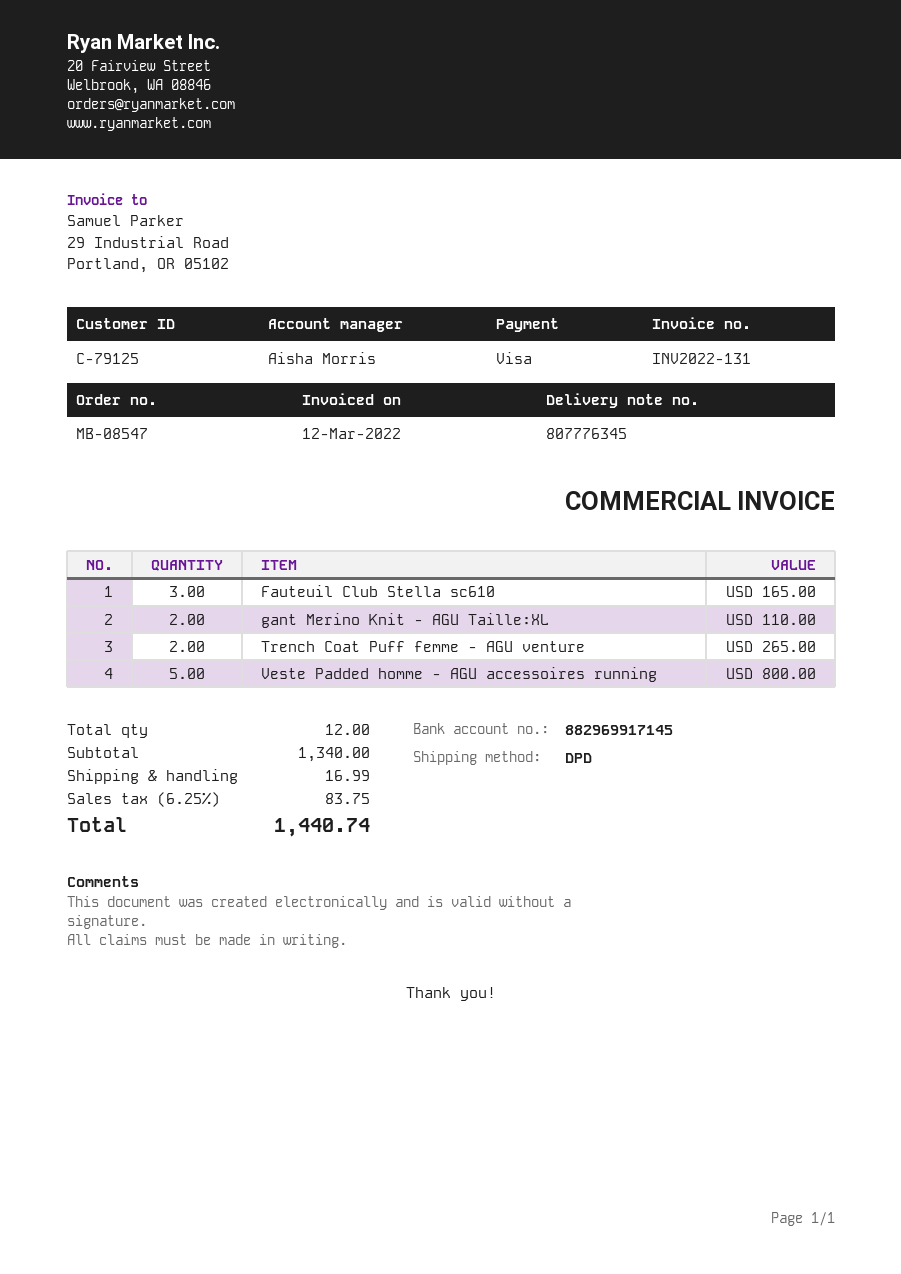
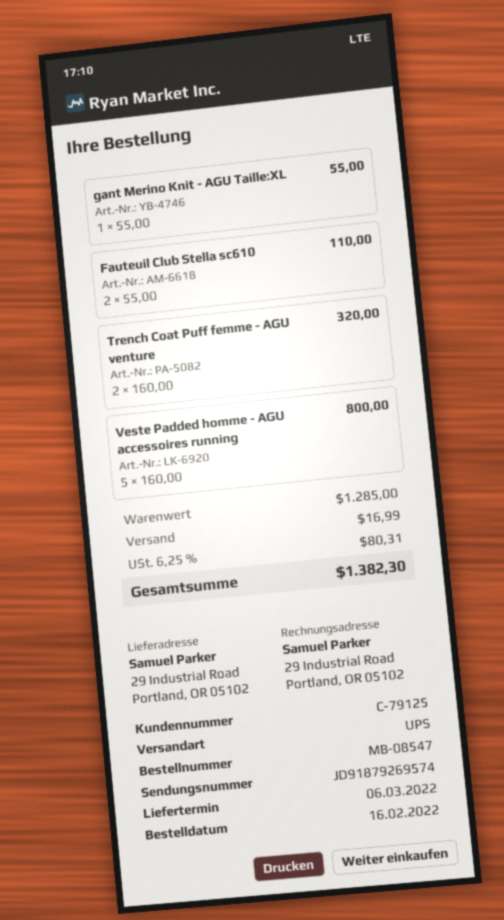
shipping method: DPD -> UPS
Fauteuil Club Stella sc610: 3 for 165.00 -> 2 for 110.00
gant Merino Knit - AGU Taille:XL: 2 for 110.00 -> 1 for 55.00
Trench Coat Puff femme - AGU venture: 2 for 265.00 -> 2 for 320.00
subtotal: 1340.00 -> 1285.00
tax: 6.25% = 83.75 -> 6.25% = 80.31
total: 1440.74 -> 1382.30

